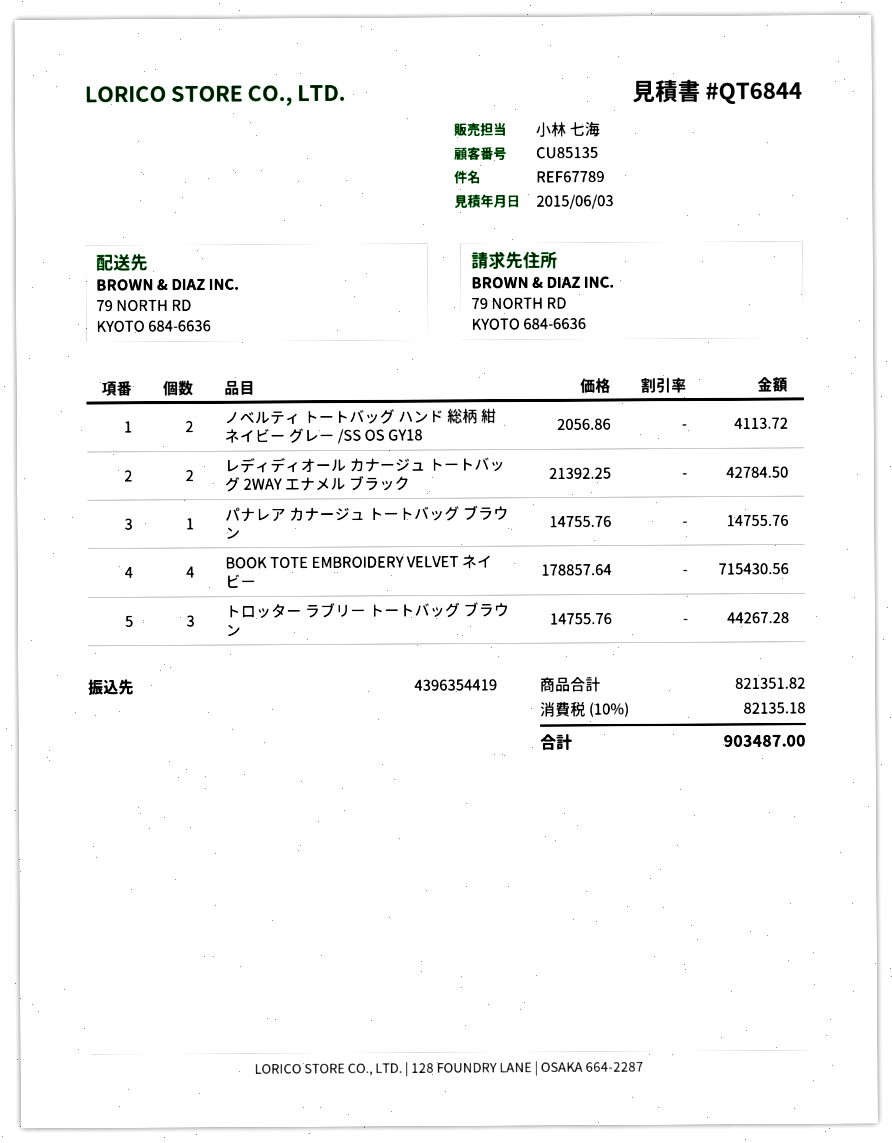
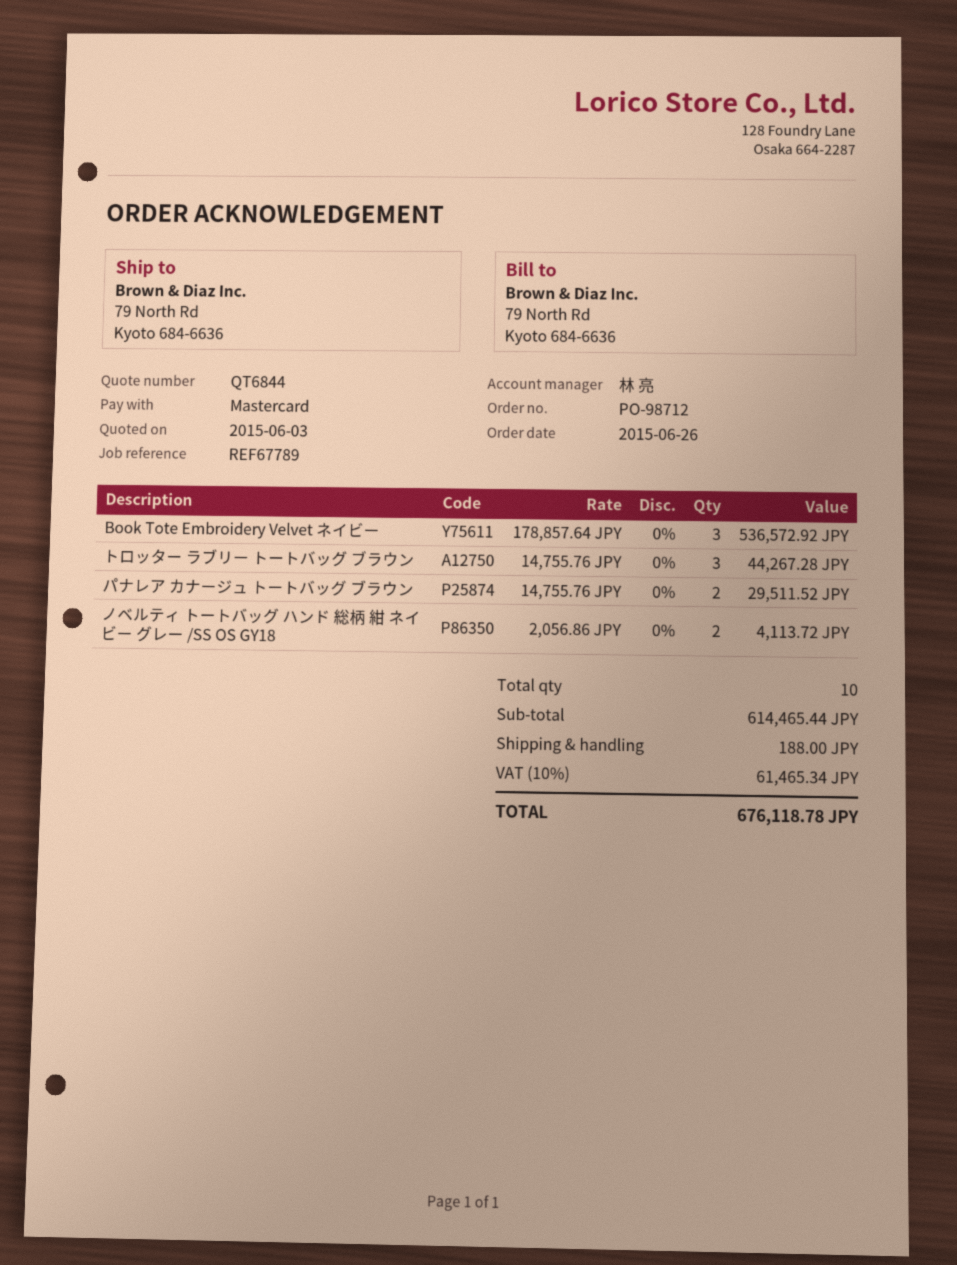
sales rep: 小林 七海 -> 林 亮
レディディオール カナージュ トートバッグ 2WAY エナメル ブラック: 2 x 21392.25 = 42784.50 -> none
パナレア カナージュ トートバッグ ブラウン: 1 x 14755.76 = 14755.76 -> 2 x 14755.76 = 29511.52
BOOK TOTE EMBROIDERY VELVET ネイビー: 4 x 178857.64 = 715430.56 -> 3 x 178857.64 = 536572.92
subtotal: 821351.82 -> 614465.44
shipping: none -> 188.00
tax: 10% = 82135.18 -> 10% = 61465.34
total: 903487.00 -> 676118.78

